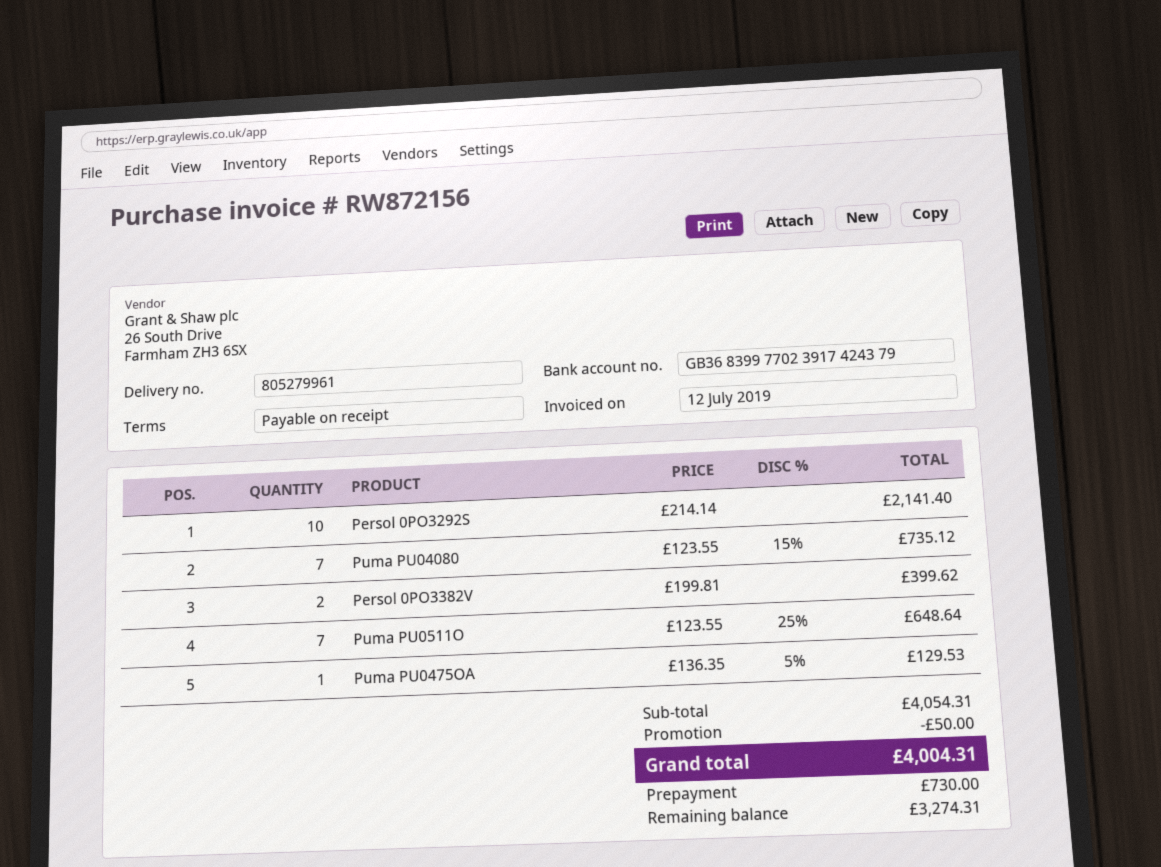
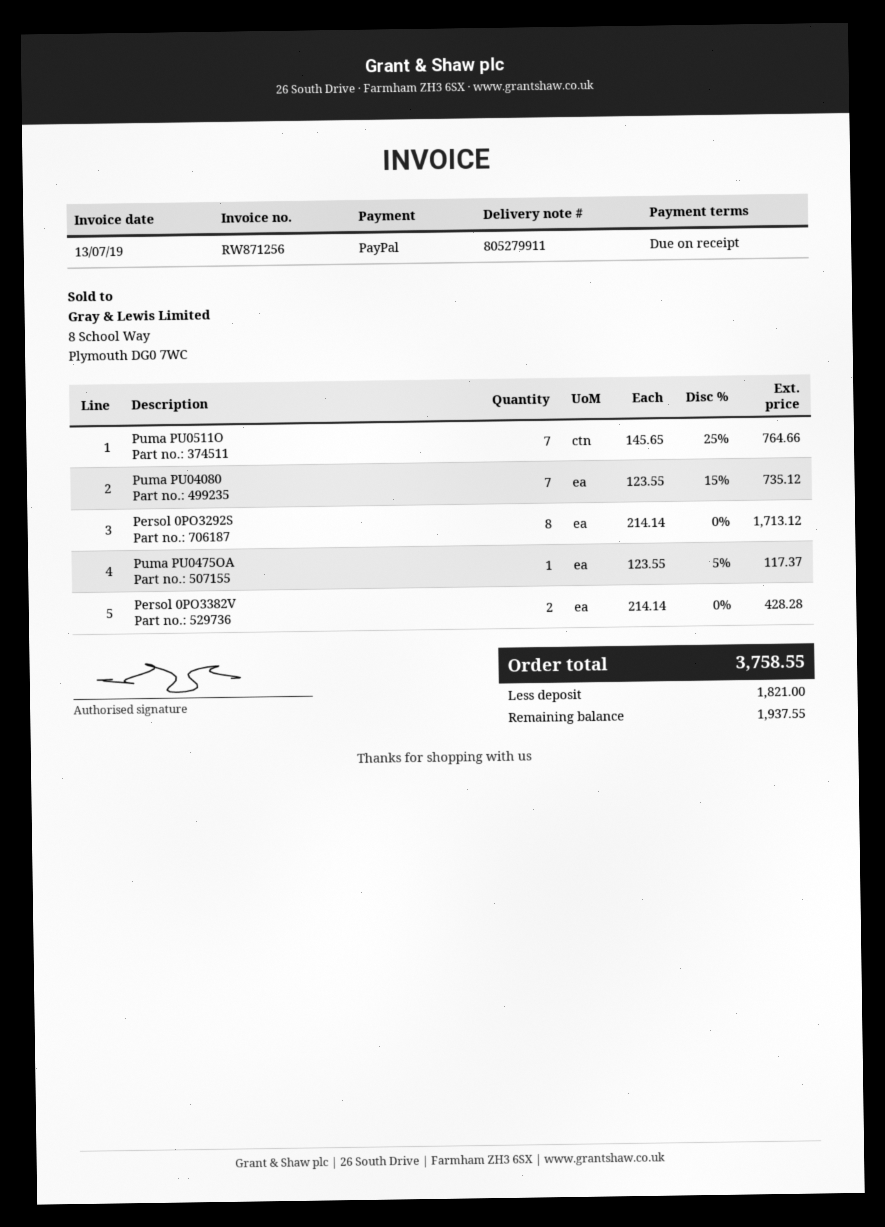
delivery note number: 805279961 -> 805279911
invoice number: RW872156 -> RW871256
invoice date: 2019-07-12 -> 2019-07-13
Persol 0PO3292S: 10 x 214.14 = 2141.40 -> 8 x 214.14 = 1713.12
Persol 0PO3382V: 2 x 199.81 = 399.62 -> 2 x 214.14 = 428.28
Puma PU0511O: 7 x 123.55 - 25% = 648.64 -> 7 x 145.65 - 25% = 764.66
Puma PU0475OA: 1 x 136.35 - 5% = 129.53 -> 1 x 123.55 - 5% = 117.37
discount: 50.00 -> none
total: 4004.31 -> 3758.55
deposit: 730.00 -> 1821.00
balance: 3274.31 -> 1937.55

